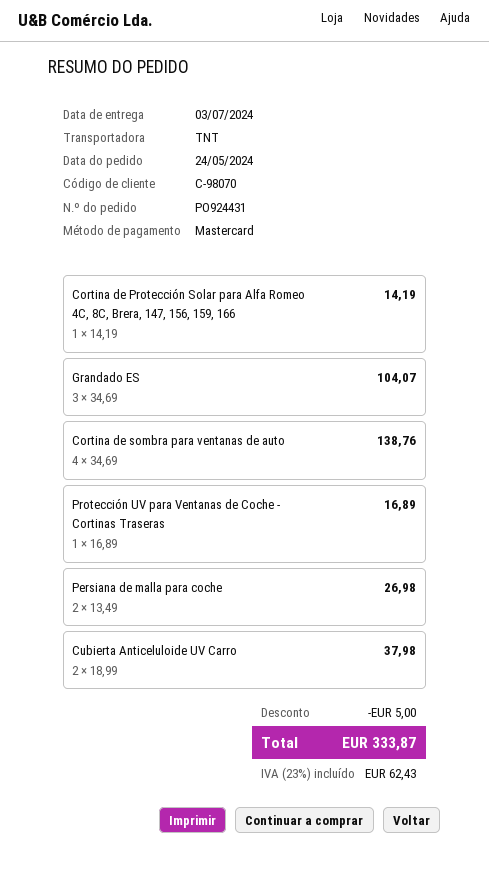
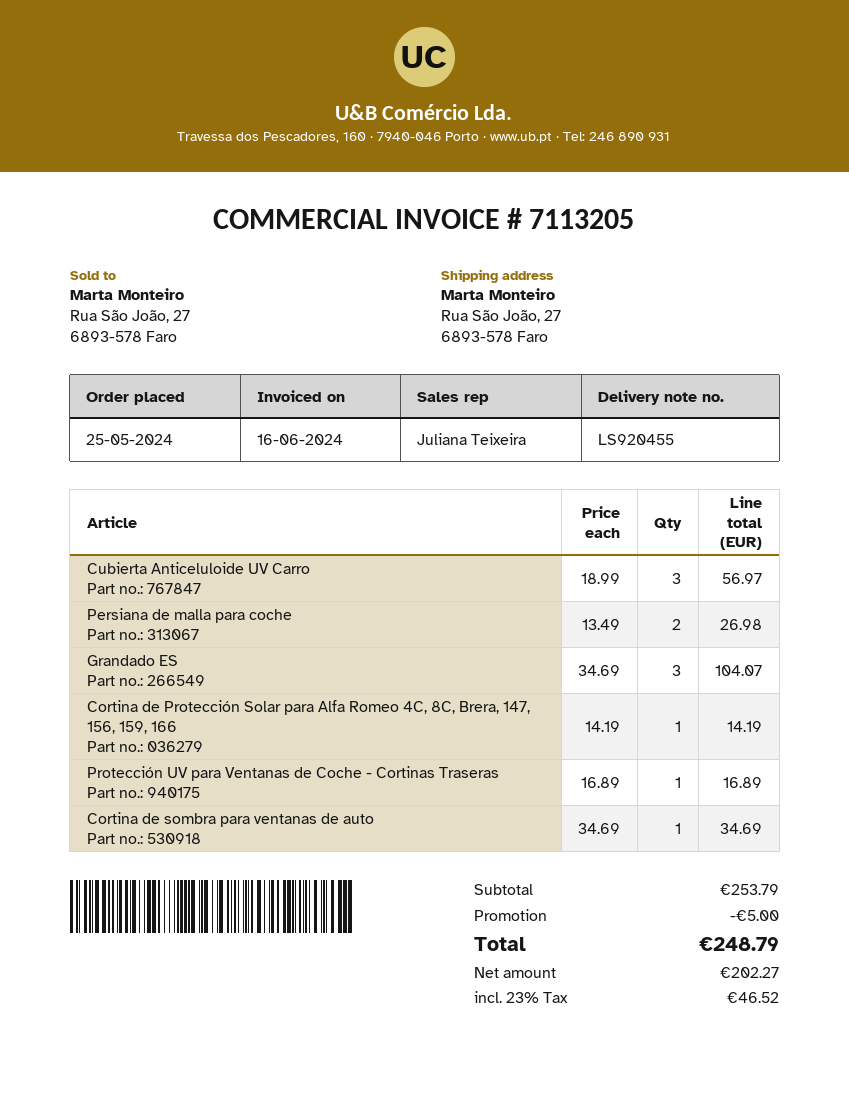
order date: 2024-05-24 -> 2024-05-25
Cortina de sombra para ventanas de auto: 4 x 34.69 = 138.76 -> 1 x 34.69 = 34.69
Cubierta Anticeluloide UV Carro: 2 x 18.99 = 37.98 -> 3 x 18.99 = 56.97
tax: 23% = 62.43 -> 23% = 46.52
total: 333.87 -> 248.79

